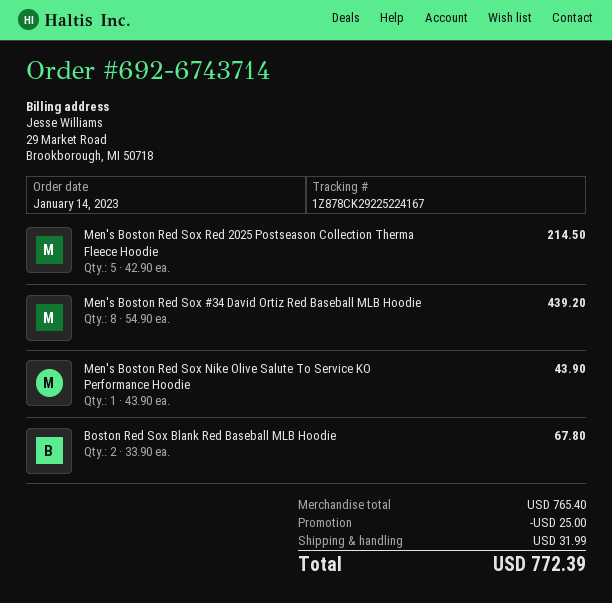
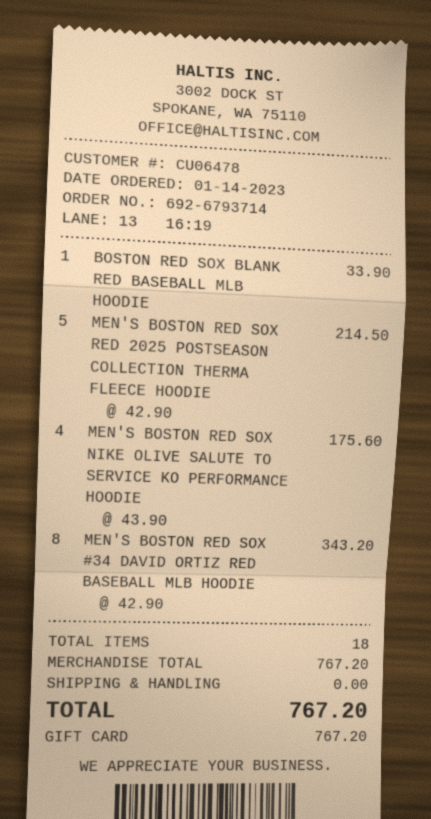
order number: 692-6743714 -> 692-6793714
Men's Boston Red Sox #34 David Ortiz Red Baseball MLB Hoodie: 8 x 54.90 = 439.20 -> 8 x 42.90 = 343.20
Men's Boston Red Sox Nike Olive Salute To Service KO Performance Hoodie: 1 x 43.90 = 43.90 -> 4 x 43.90 = 175.60
Boston Red Sox Blank Red Baseball MLB Hoodie: 2 x 33.90 = 67.80 -> 1 x 33.90 = 33.90
subtotal: 765.40 -> 767.20
discount: 25.00 -> none
shipping: 31.99 -> 0.00
total: 772.39 -> 767.20

